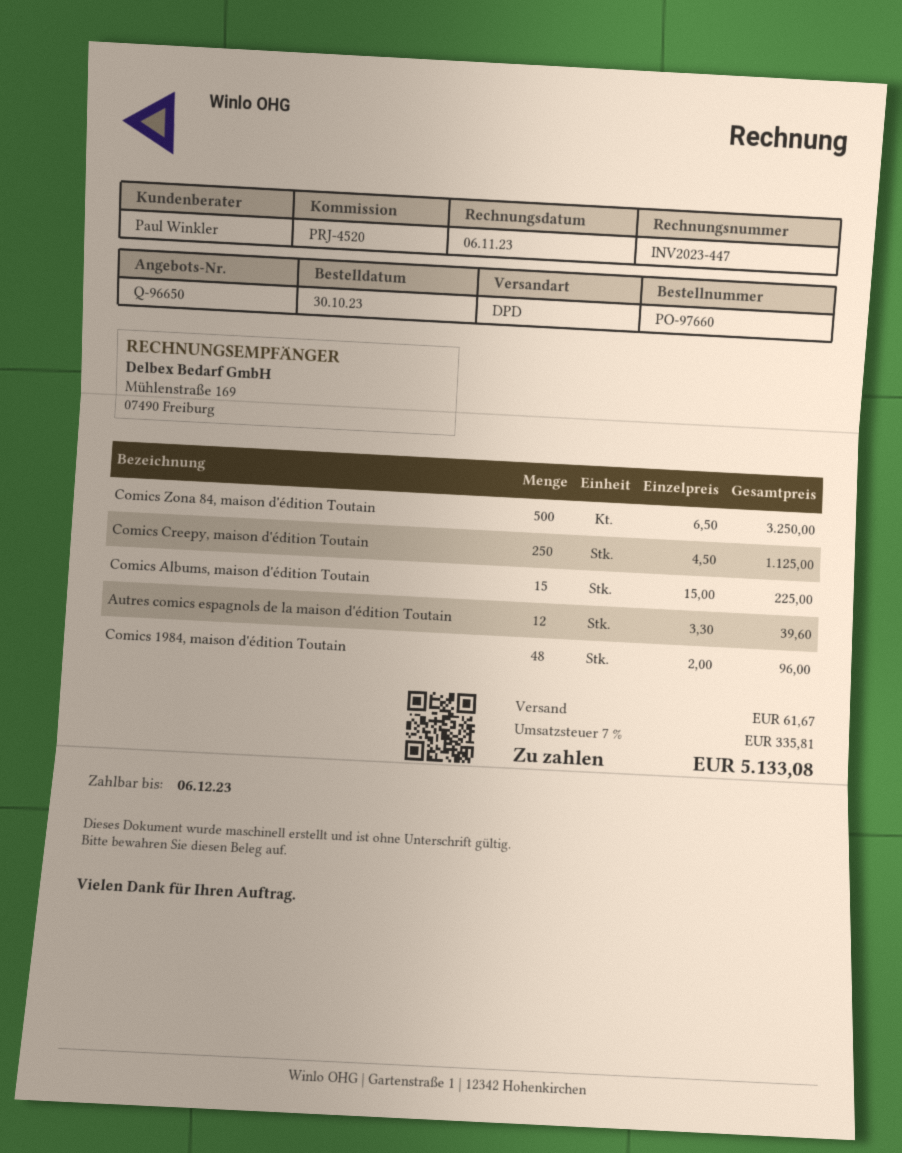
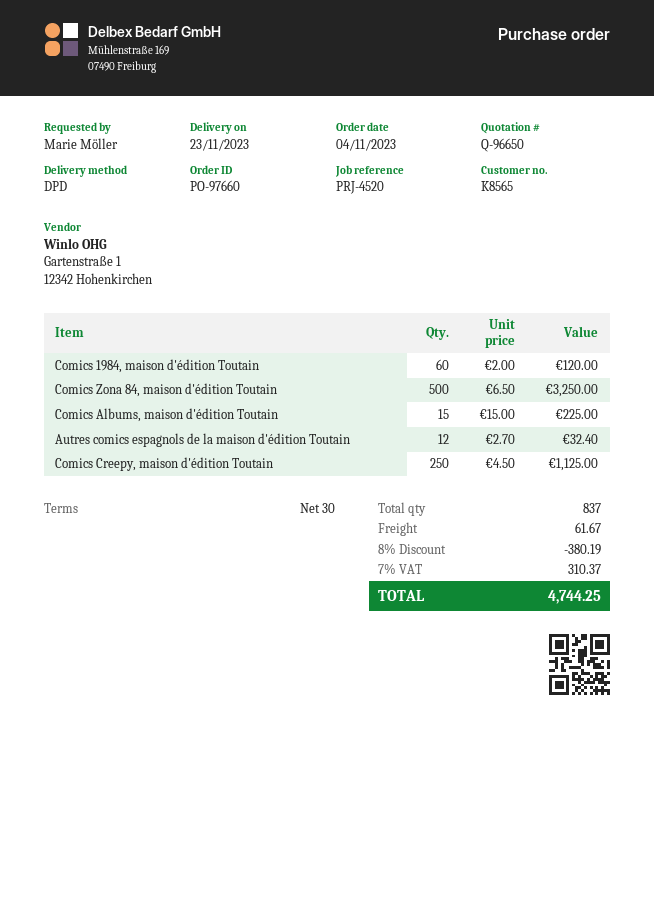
order date: 2023-10-30 -> 2023-11-04
Autres comics espagnols de la maison d'édition Toutain: 12 x 3.30 = 39.60 -> 12 x 2.70 = 32.40
Comics 1984, maison d'édition Toutain: 48 x 2.00 = 96.00 -> 60 x 2.00 = 120.00
discount: none -> 8% = 380.19
tax: 7% = 335.81 -> 7% = 310.37
total: 5133.08 -> 4744.25

